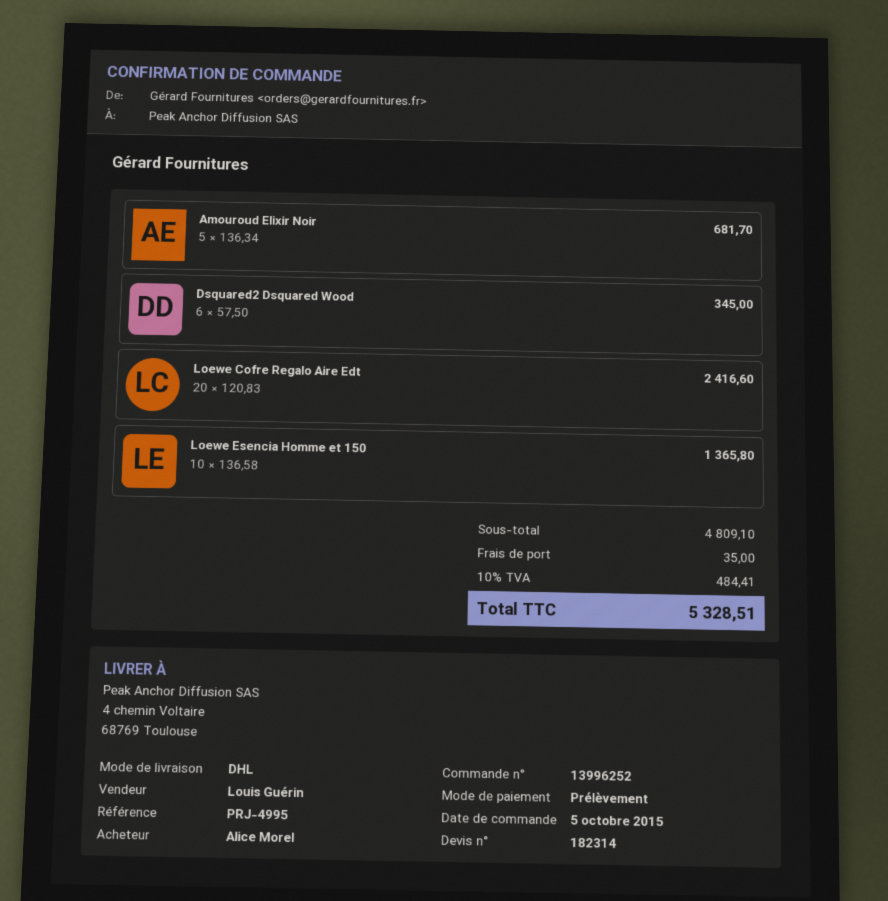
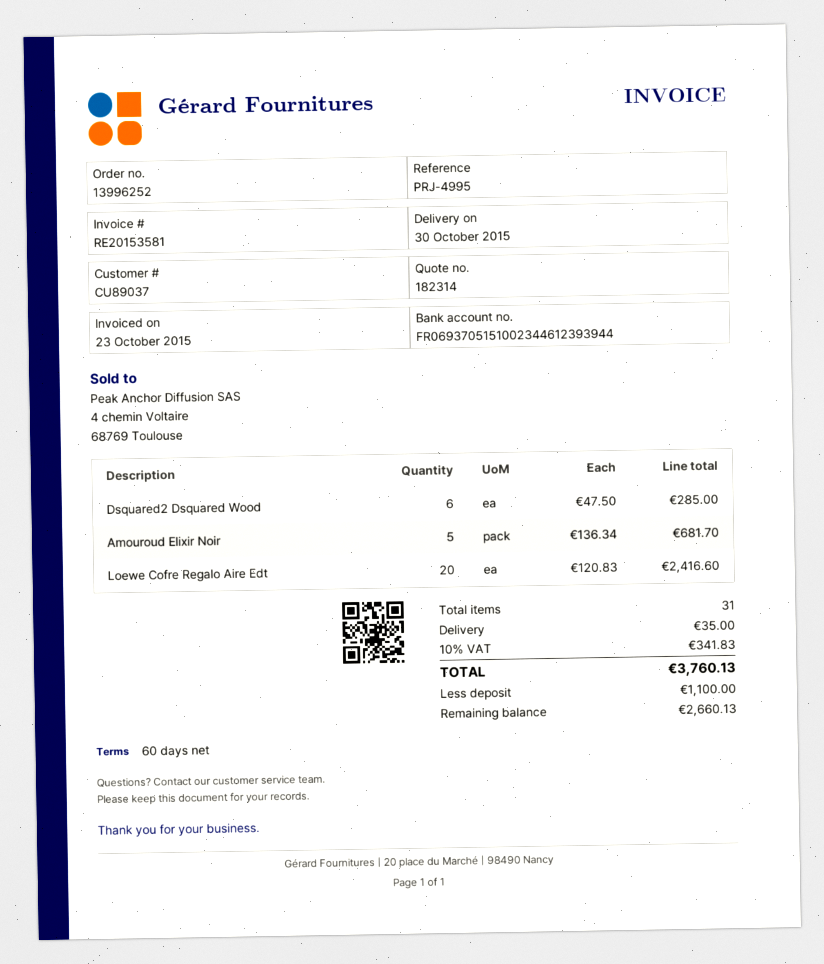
Dsquared2 Dsquared Wood: 6 x 57.50 = 345.00 -> 6 x 47.50 = 285.00
Loewe Esencia Homme et 150: 10 x 136.58 = 1365.80 -> none
tax: 10% = 484.41 -> 10% = 341.83
total: 5328.51 -> 3760.13

